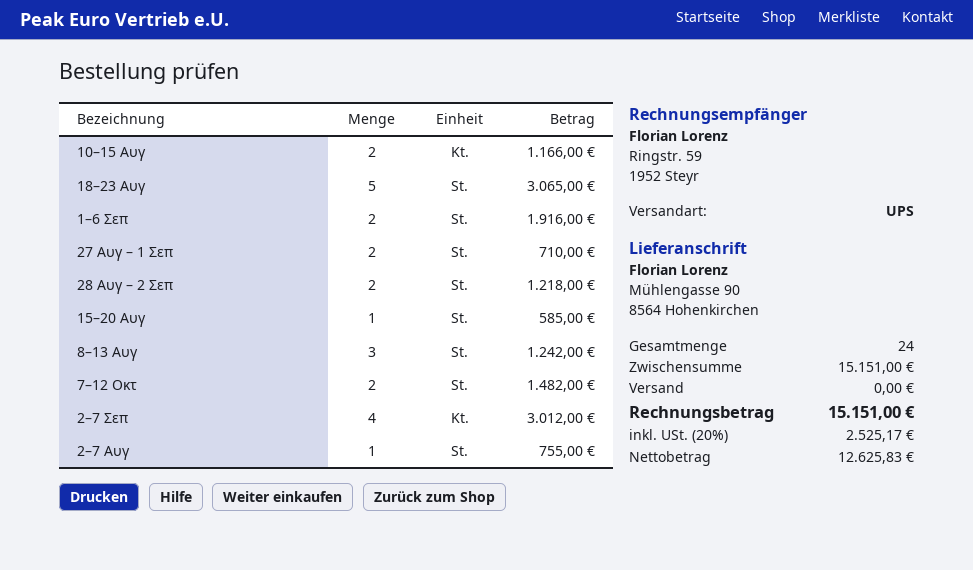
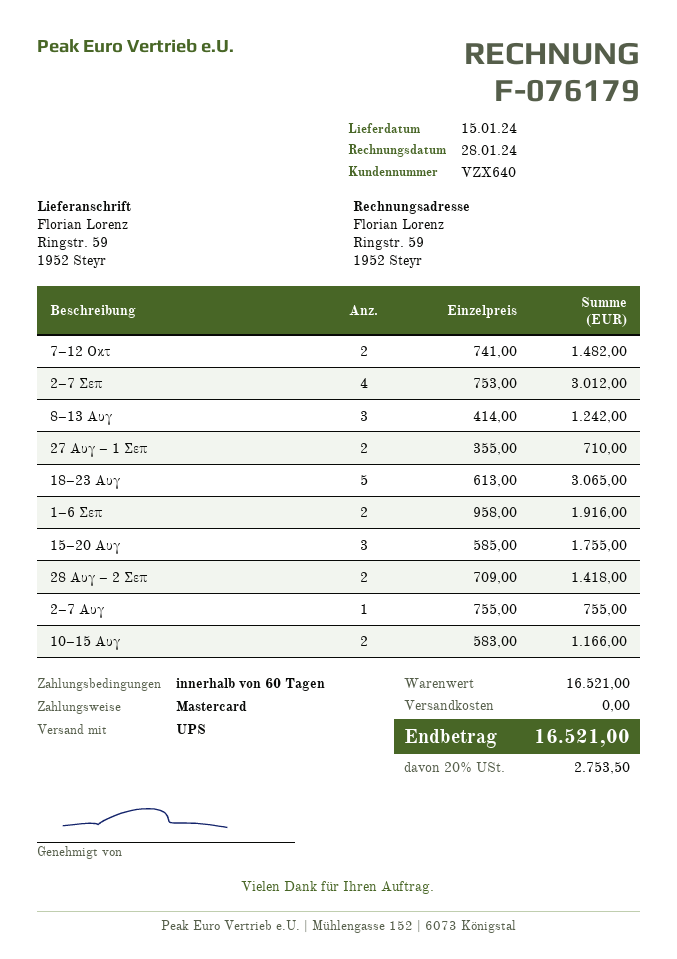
ship to: Mühlengasse 90, 8564 Hohenkirchen -> Ringstr. 59, 1952 Steyr
28 Αυγ – 2 Σεπ: 2 for 1218.00 -> 2 for 1418.00
15–20 Αυγ: 1 for 585.00 -> 3 for 1755.00
subtotal: 15151.00 -> 16521.00
tax: 20% = 2525.17 -> 20% = 2753.50
total: 15151.00 -> 16521.00

